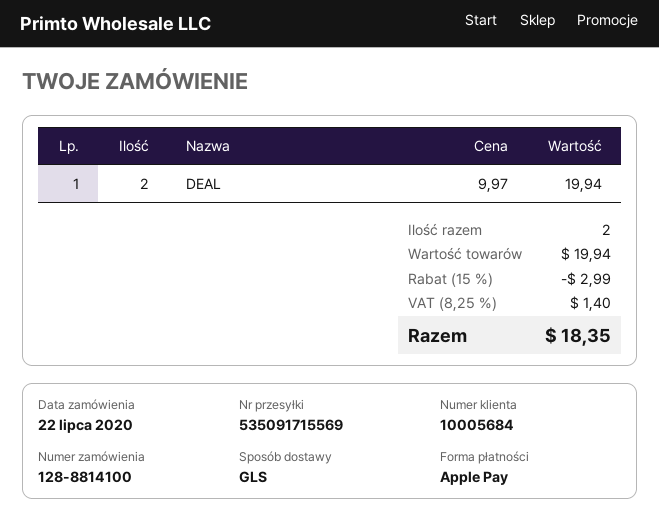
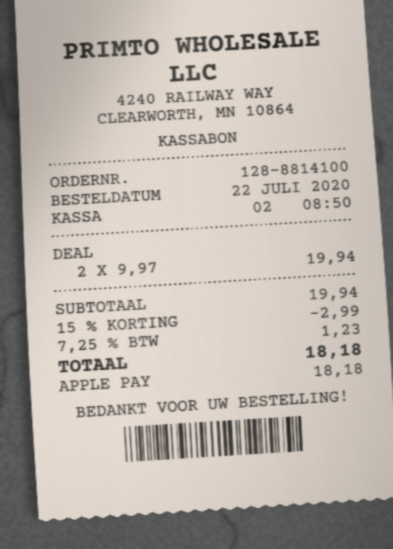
tax: 8.25% = 1.40 -> 7.25% = 1.23
total: 18.35 -> 18.18

